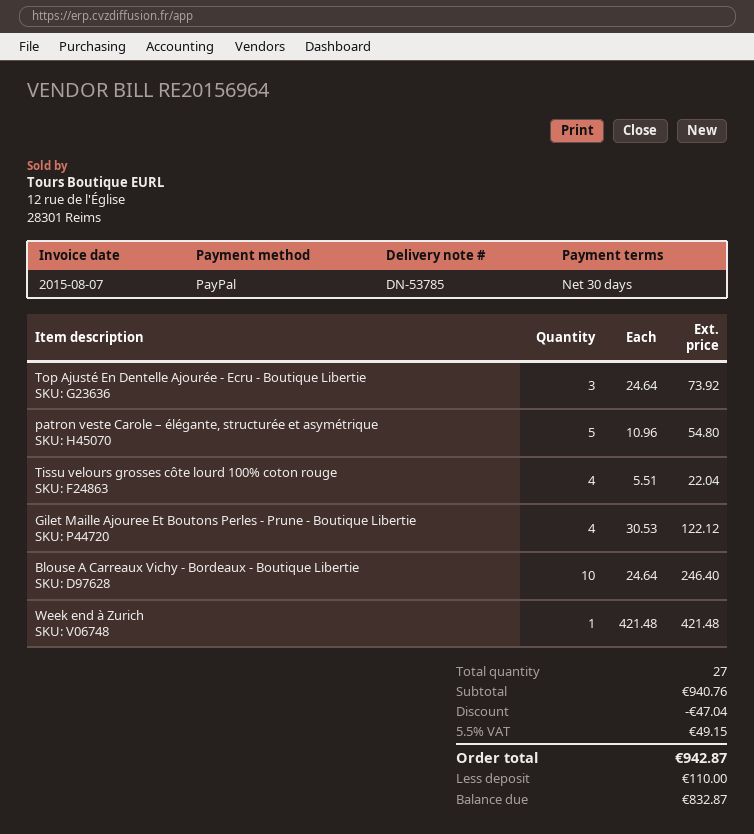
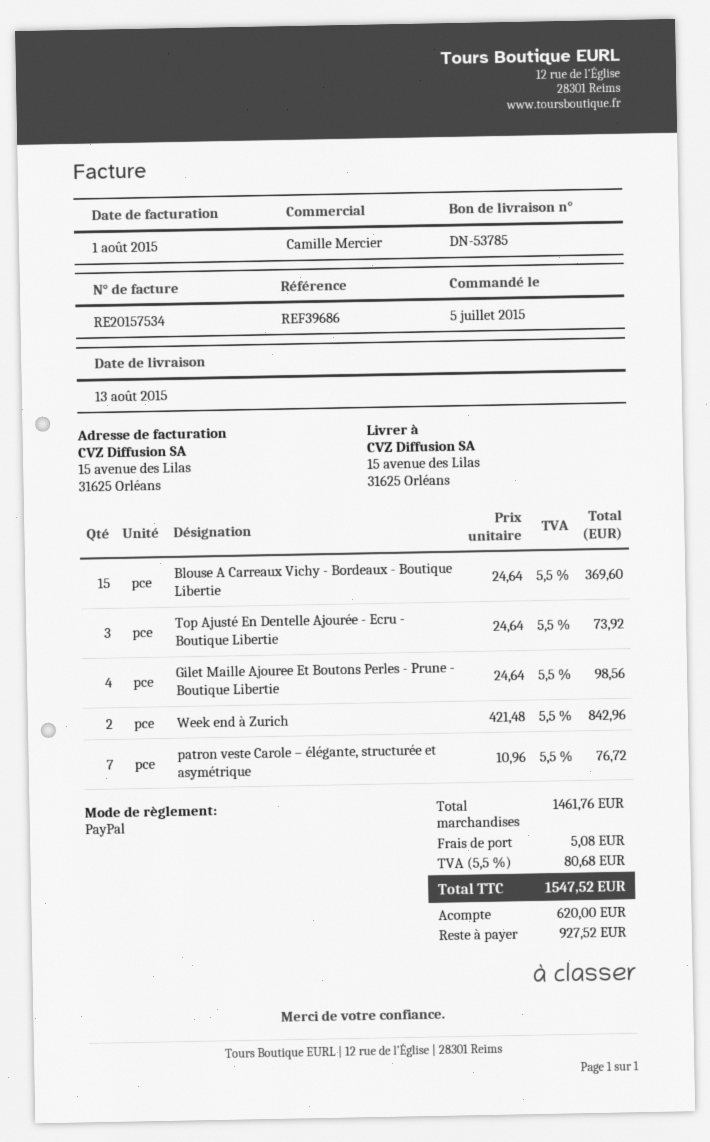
invoice number: RE20156964 -> RE20157534
invoice date: 2015-08-07 -> 2015-08-01
patron veste Carole – élégante, structurée et asymétrique: 5 x 10.96 = 54.80 -> 7 x 10.96 = 76.72
Tissu velours grosses côte lourd 100% coton rouge: 4 x 5.51 = 22.04 -> none
Gilet Maille Ajouree Et Boutons Perles - Prune - Boutique Libertie: 4 x 30.53 = 122.12 -> 4 x 24.64 = 98.56
Blouse A Carreaux Vichy - Bordeaux - Boutique Libertie: 10 x 24.64 = 246.40 -> 15 x 24.64 = 369.60
Week end à Zurich: 1 x 421.48 = 421.48 -> 2 x 421.48 = 842.96
subtotal: 940.76 -> 1461.76
discount: 47.04 -> none
shipping: none -> 5.08
tax: 5.5% = 49.15 -> 5.5% = 80.68
total: 942.87 -> 1547.52
deposit: 110.00 -> 620.00
balance: 832.87 -> 927.52

